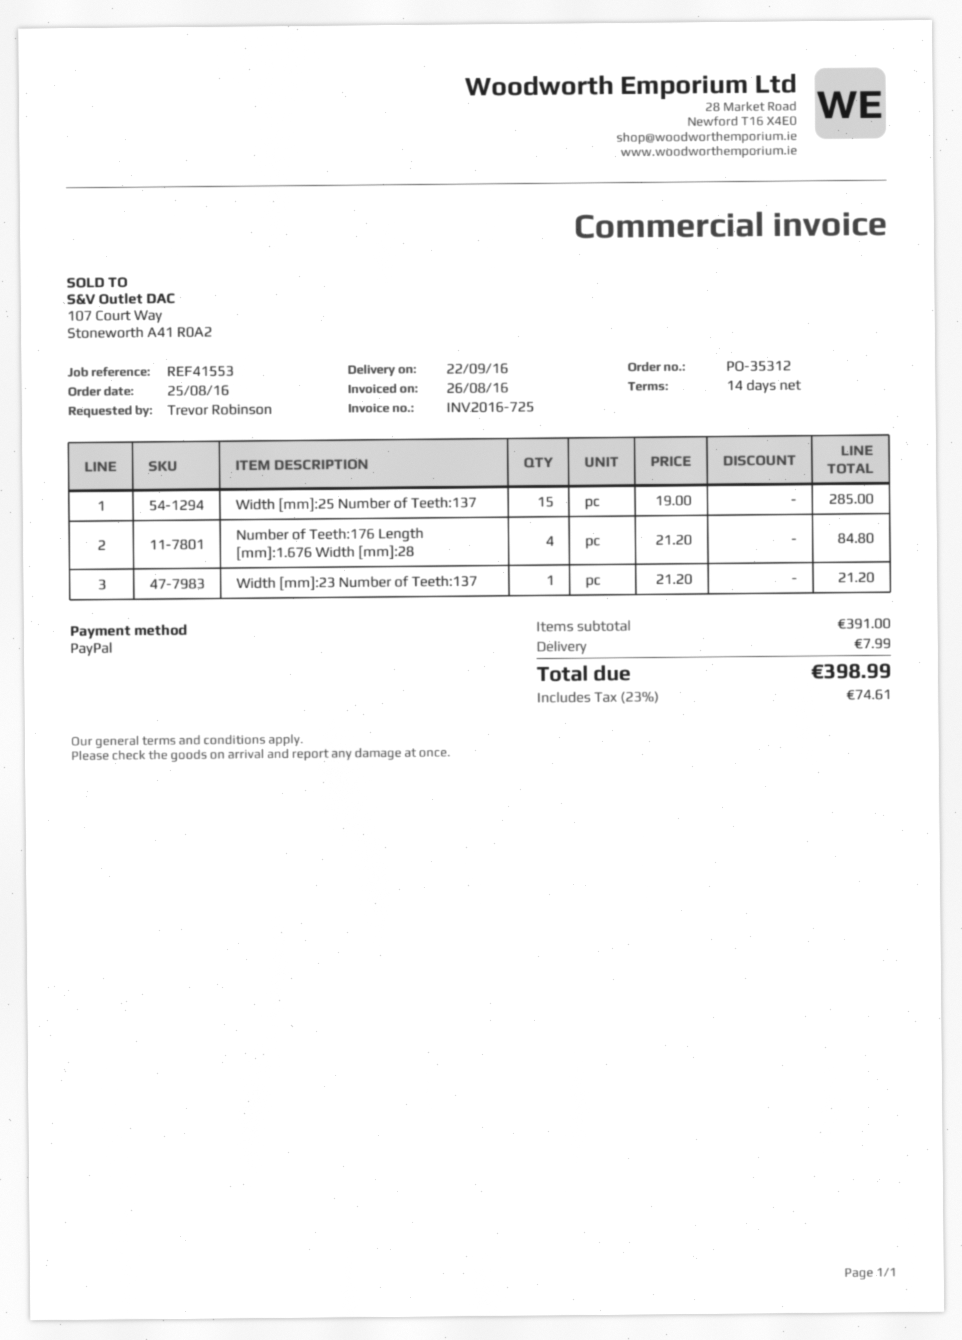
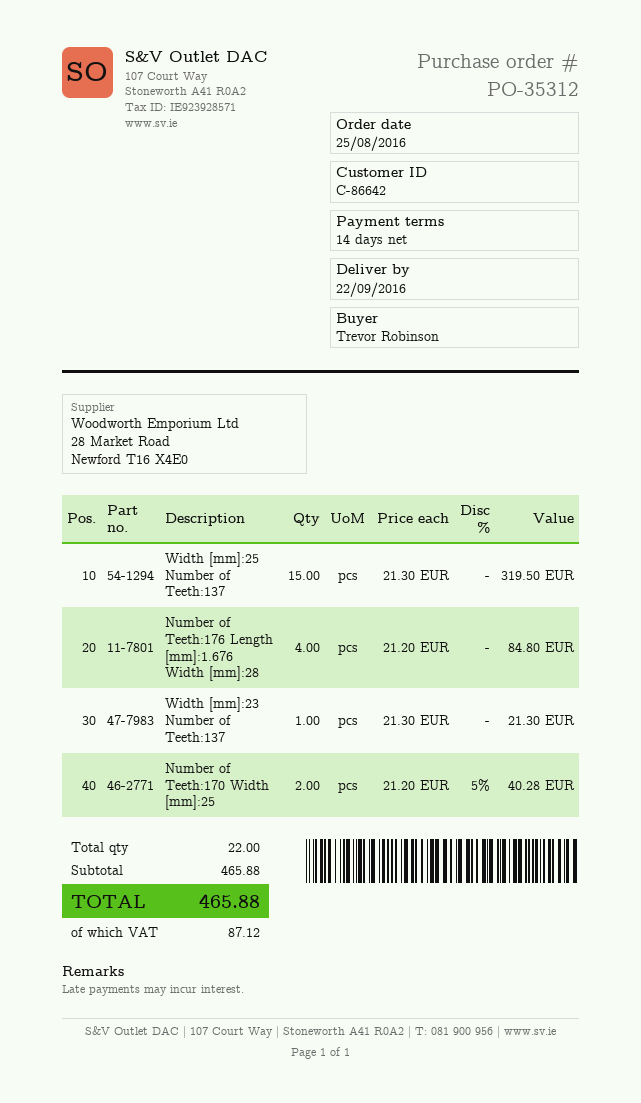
Width [mm]:25 Number of Teeth:137: 15 x 19.00 = 285.00 -> 15 x 21.30 = 319.50
Width [mm]:23 Number of Teeth:137: 1 x 21.20 = 21.20 -> 1 x 21.30 = 21.30
Number of Teeth:170 Width [mm]:25: none -> 2 x 21.20 - 5% = 40.28
subtotal: 391.00 -> 465.88
shipping: 7.99 -> none
tax: 74.61 -> 87.12
total: 398.99 -> 465.88

